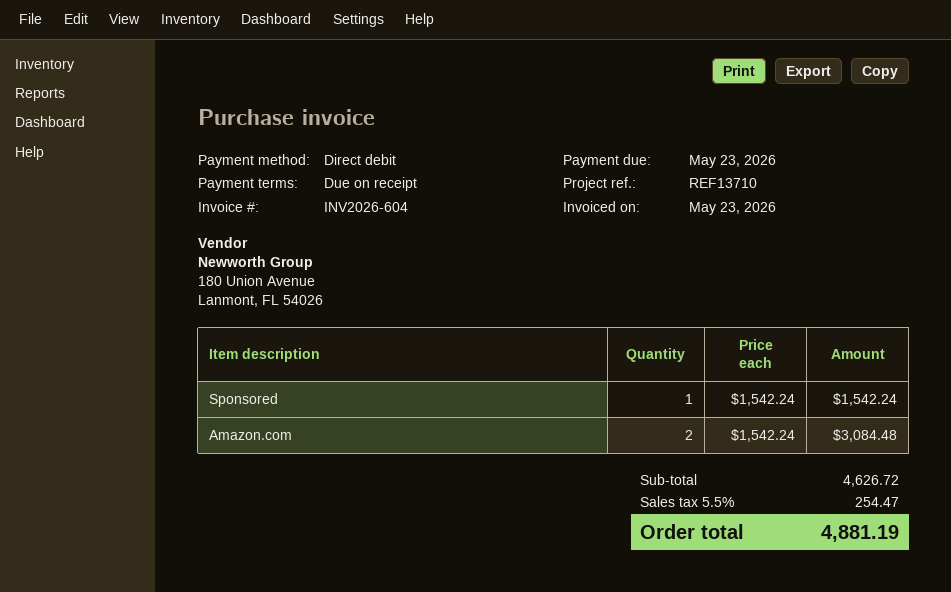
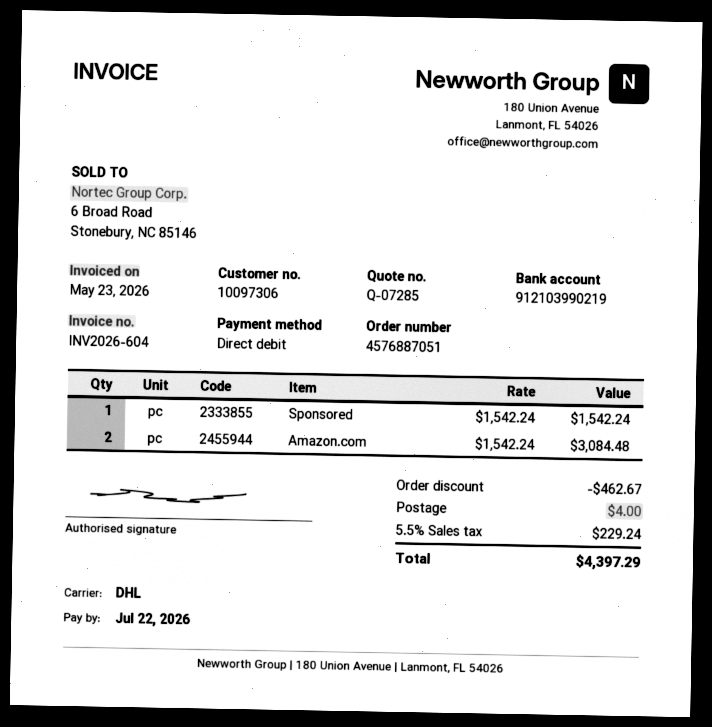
due date: 2026-05-23 -> 2026-07-22
discount: none -> 462.67
shipping: none -> 4.00
tax: 5.5% = 254.47 -> 5.5% = 229.24
total: 4881.19 -> 4397.29

